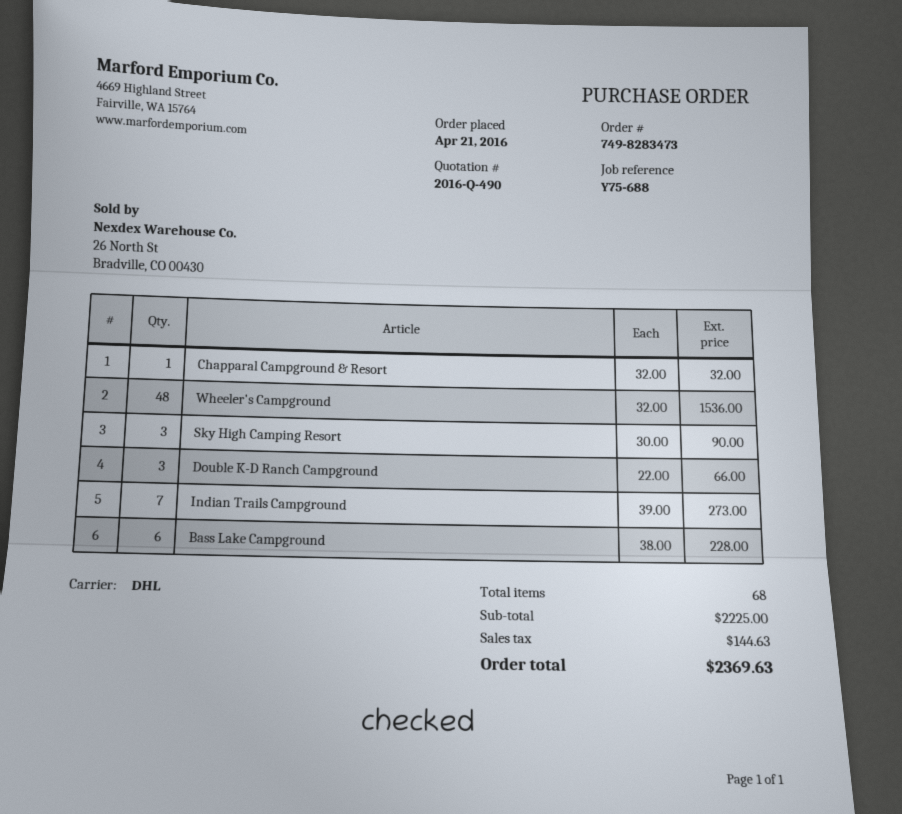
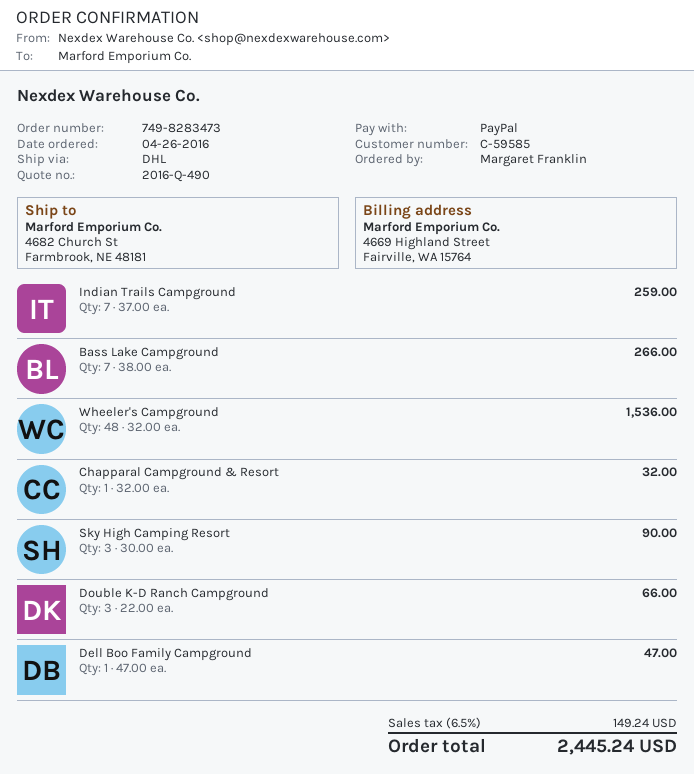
order date: 2016-04-21 -> 2016-04-26
Indian Trails Campground: 7 x 39.00 = 273.00 -> 7 x 37.00 = 259.00
Bass Lake Campground: 6 x 38.00 = 228.00 -> 7 x 38.00 = 266.00
Dell Boo Family Campground: none -> 1 x 47.00 = 47.00
tax: 144.63 -> 149.24
total: 2369.63 -> 2445.24

